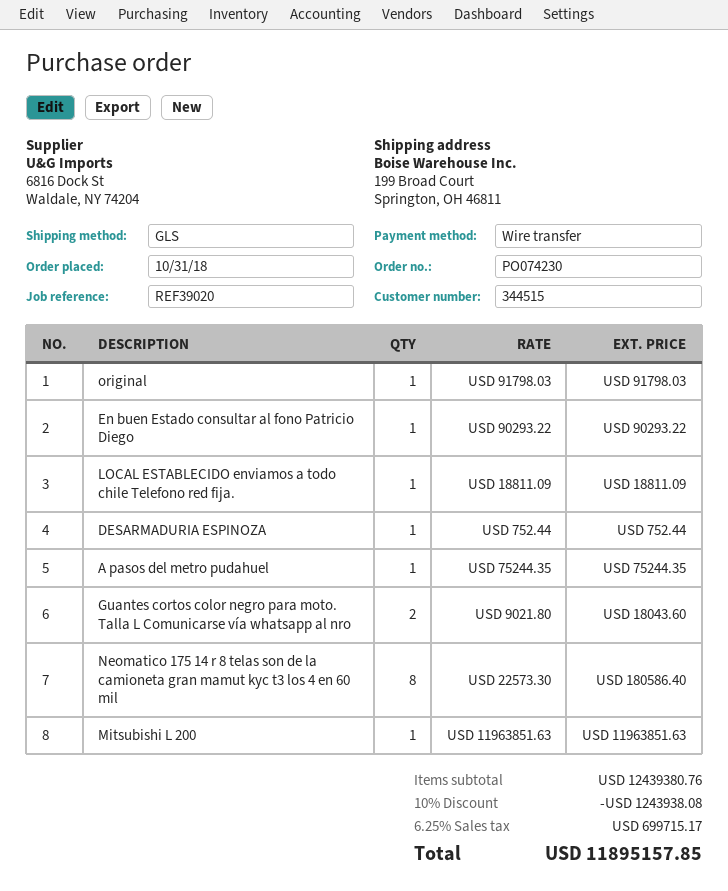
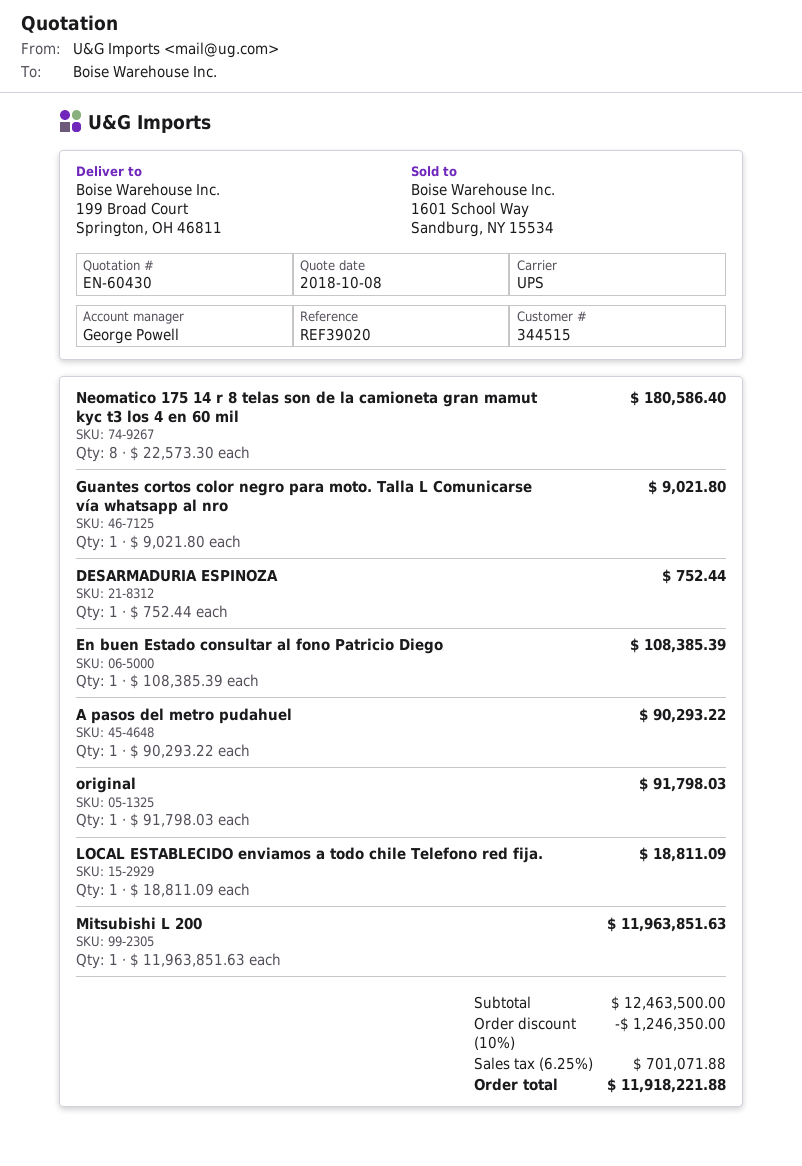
shipping method: GLS -> UPS
En buen Estado consultar al fono Patricio Diego: 1 x 90293.22 = 90293.22 -> 1 x 108385.39 = 108385.39
A pasos del metro pudahuel: 1 x 75244.35 = 75244.35 -> 1 x 90293.22 = 90293.22
Guantes cortos color negro para moto. Talla L Comunicarse vía whatsapp al nro: 2 x 9021.80 = 18043.60 -> 1 x 9021.80 = 9021.80
subtotal: 12439380.76 -> 12463500.00
discount: 10% = 1243938.08 -> 10% = 1246350.00
tax: 6.25% = 699715.17 -> 6.25% = 701071.88
total: 11895157.85 -> 11918221.88

